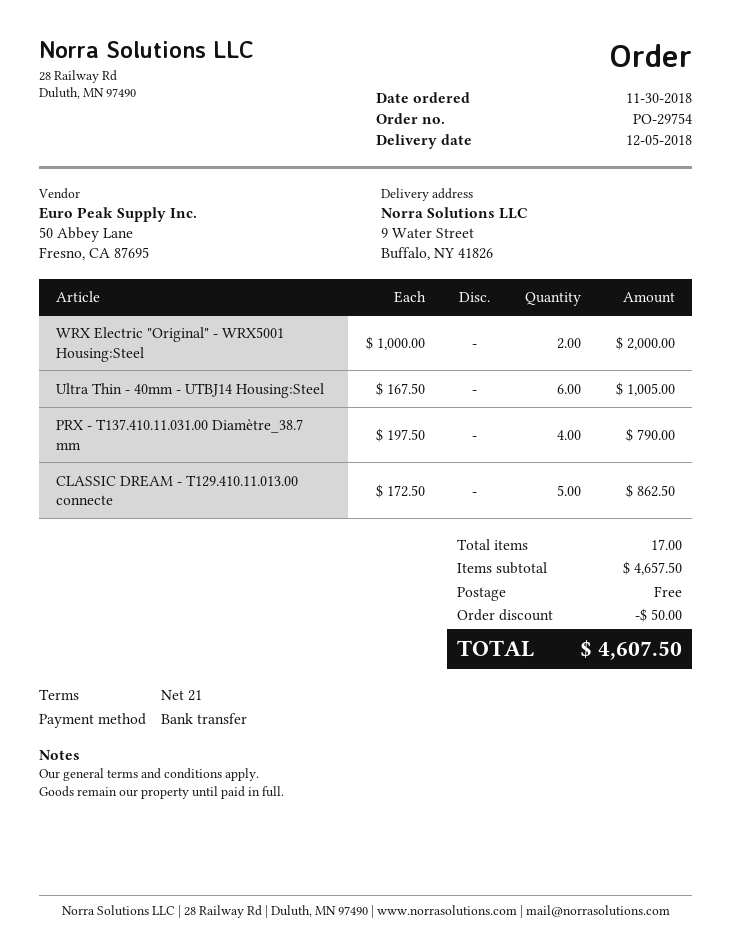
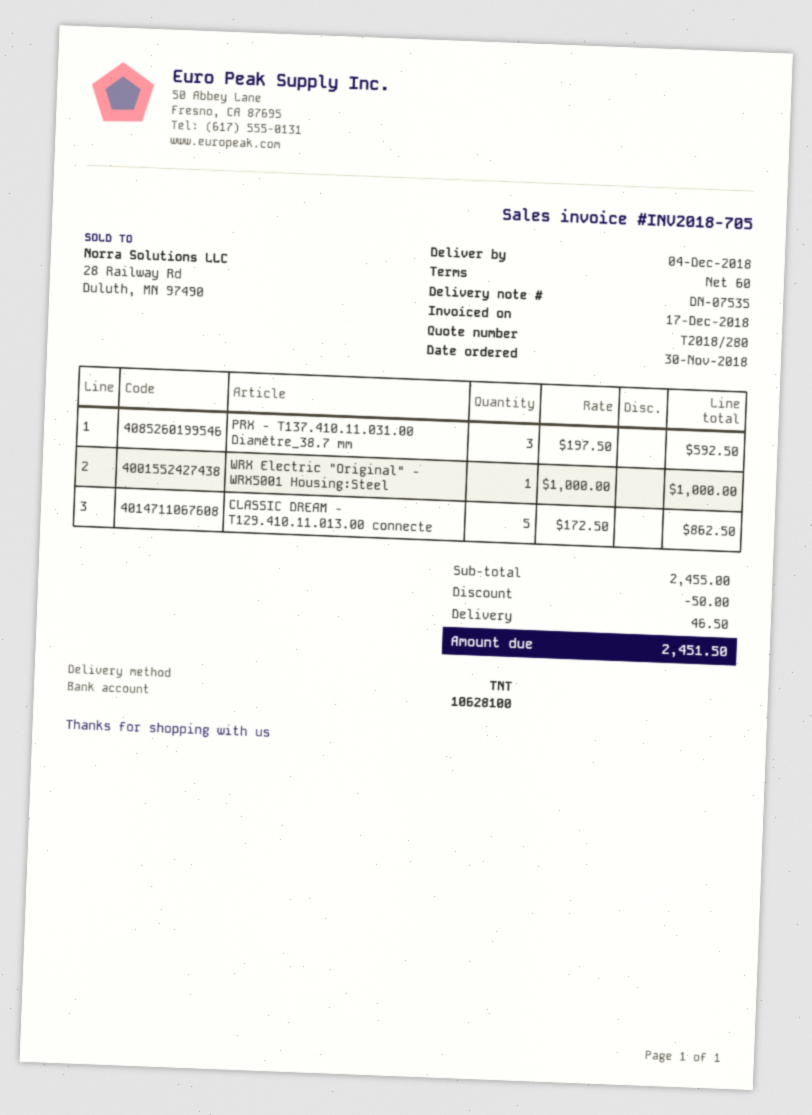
delivery date: 2018-12-05 -> 2018-12-04
payment terms: 21 days -> 60 days
WRX Electric "Original" - WRX5001 Housing:Steel: 2 x 1000.00 = 2000.00 -> 1 x 1000.00 = 1000.00
Ultra Thin - 40mm - UTBJ14 Housing:Steel: 6 x 167.50 = 1005.00 -> none
PRX - T137.410.11.031.00 Diamètre_38.7 mm: 4 x 197.50 = 790.00 -> 3 x 197.50 = 592.50
subtotal: 4657.50 -> 2455.00
shipping: 0.00 -> 46.50
total: 4607.50 -> 2451.50

